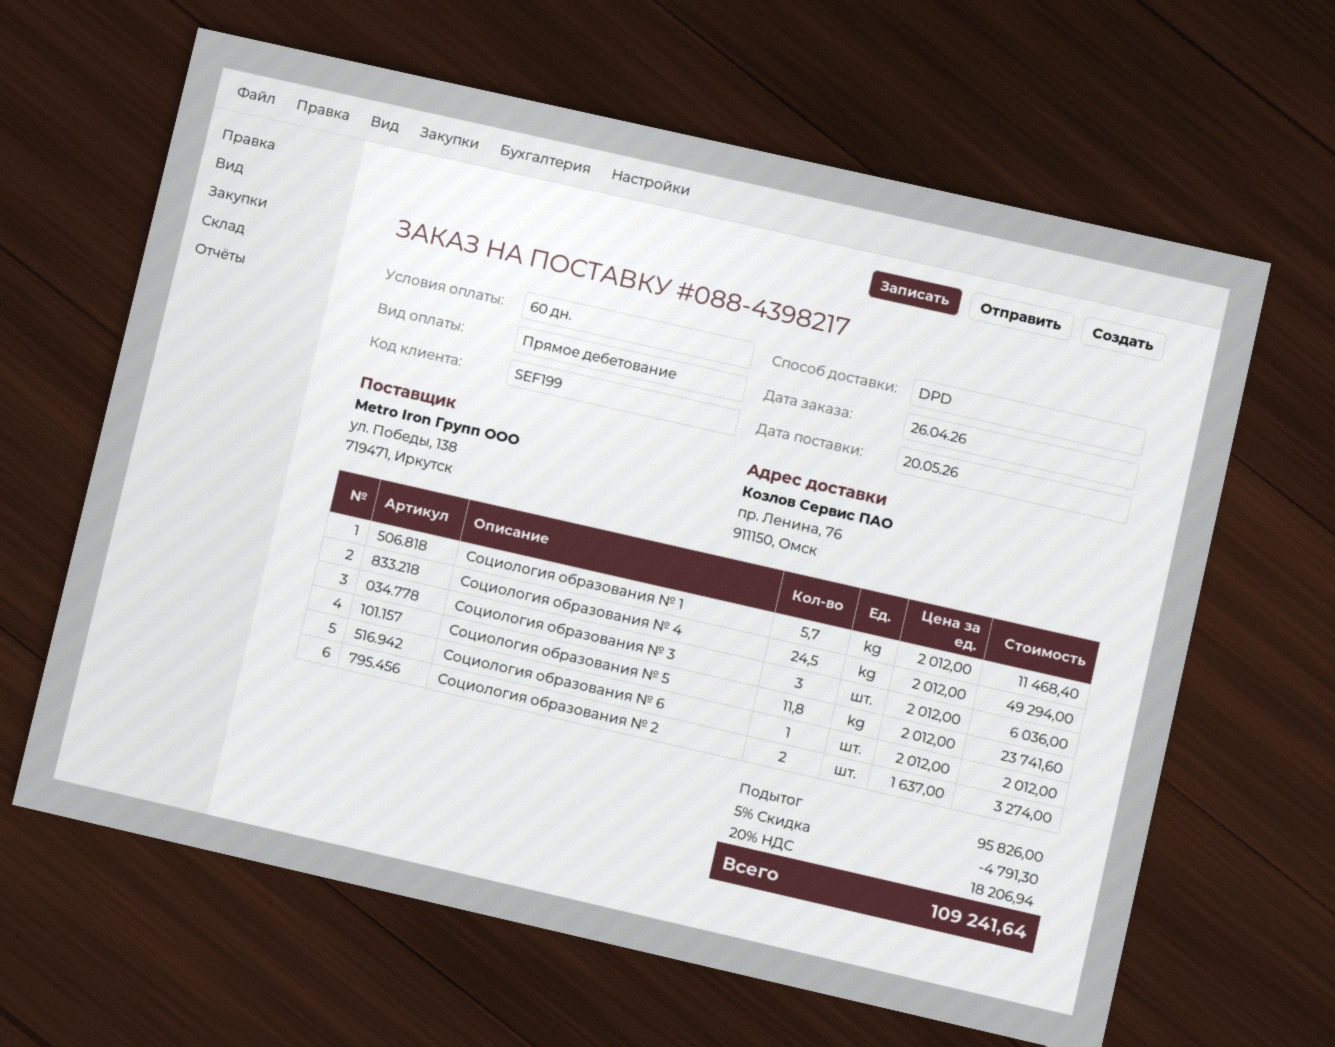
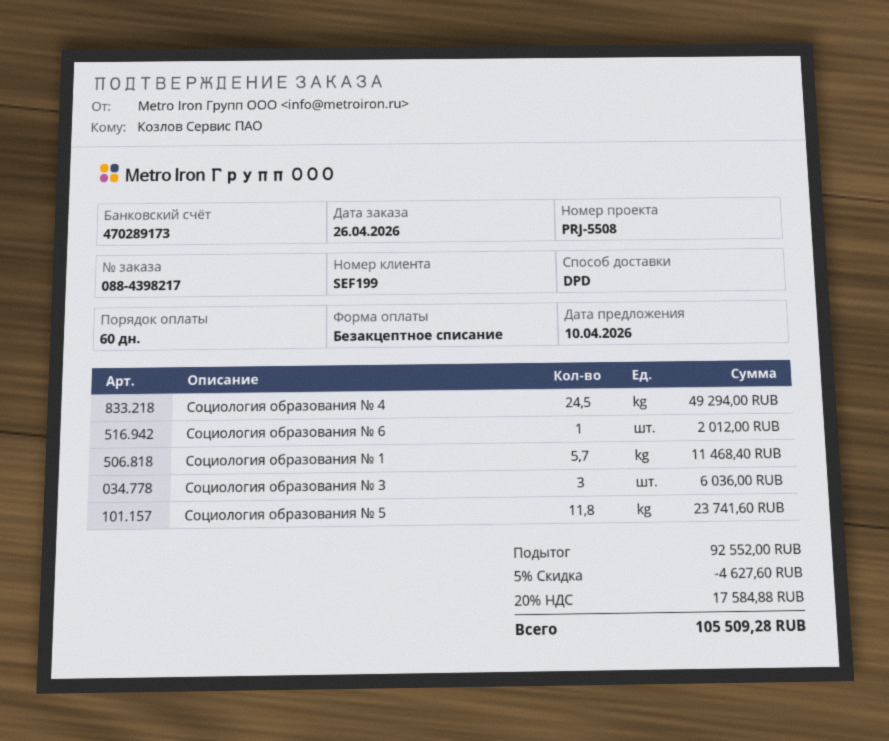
Социология образования № 2: 2 for 3274.00 -> none
subtotal: 95826.00 -> 92552.00
discount: 5% = 4791.30 -> 5% = 4627.60
tax: 20% = 18206.94 -> 20% = 17584.88
total: 109241.64 -> 105509.28

